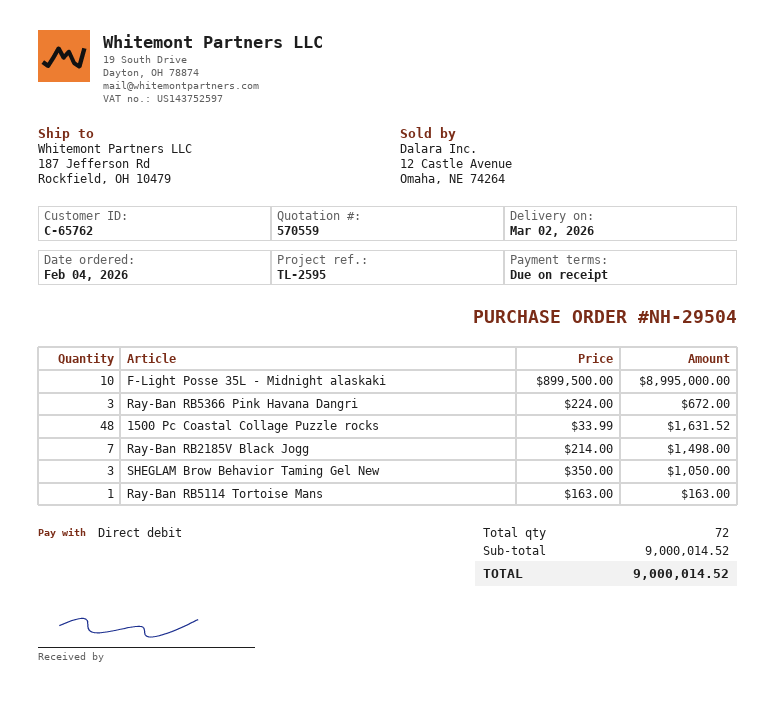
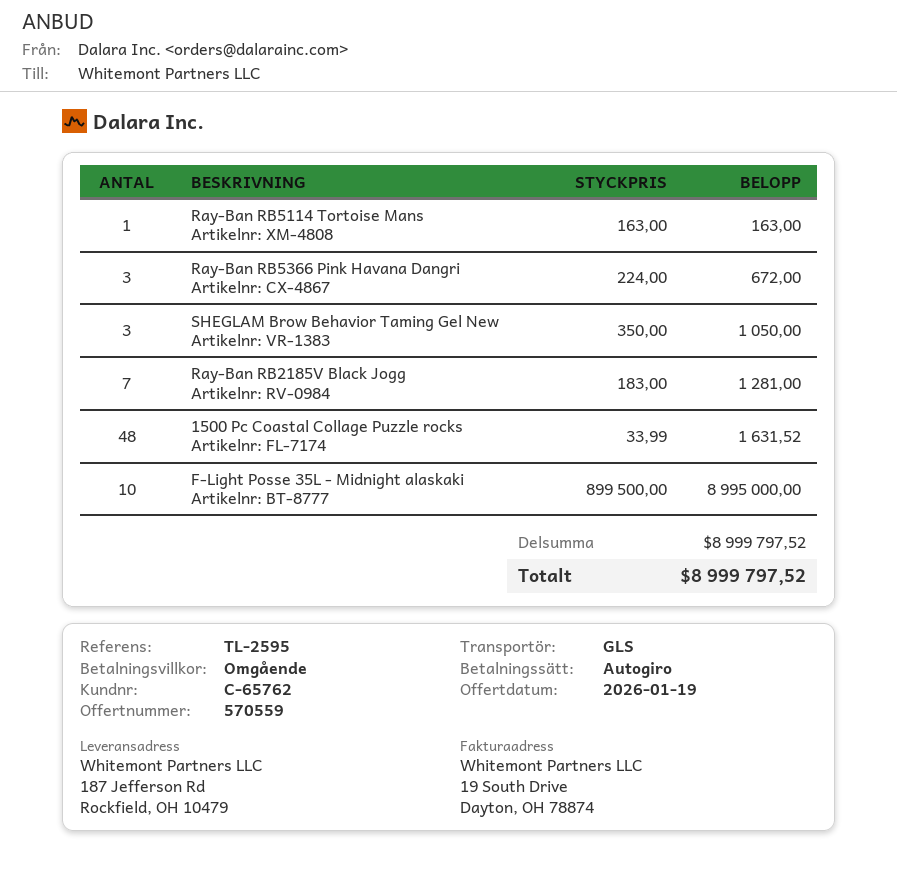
Ray-Ban RB2185V Black Jogg: 7 x 214.00 = 1498.00 -> 7 x 183.00 = 1281.00
subtotal: 9000014.52 -> 8999797.52
total: 9000014.52 -> 8999797.52

